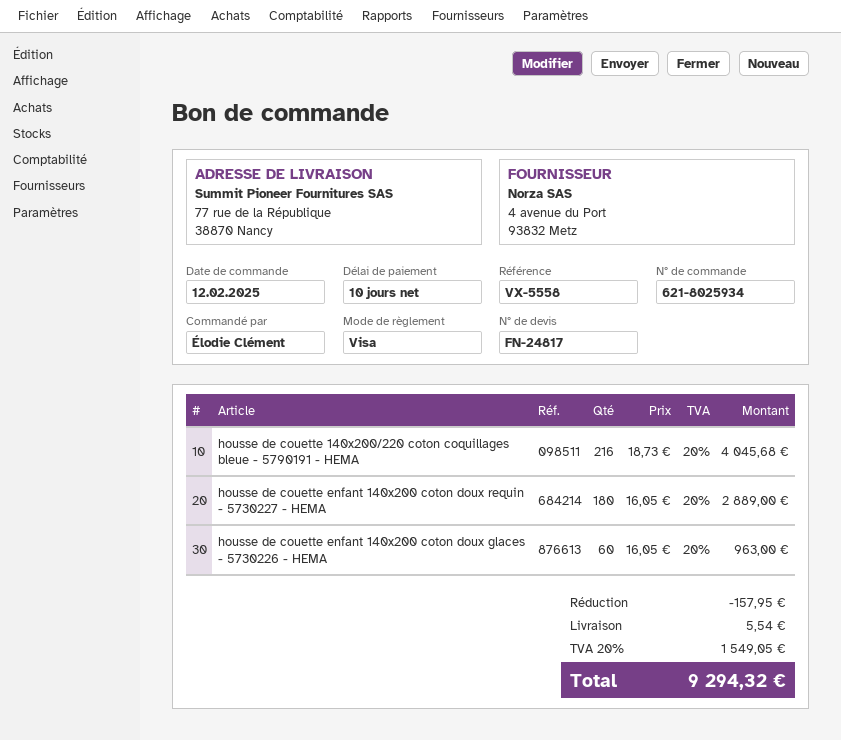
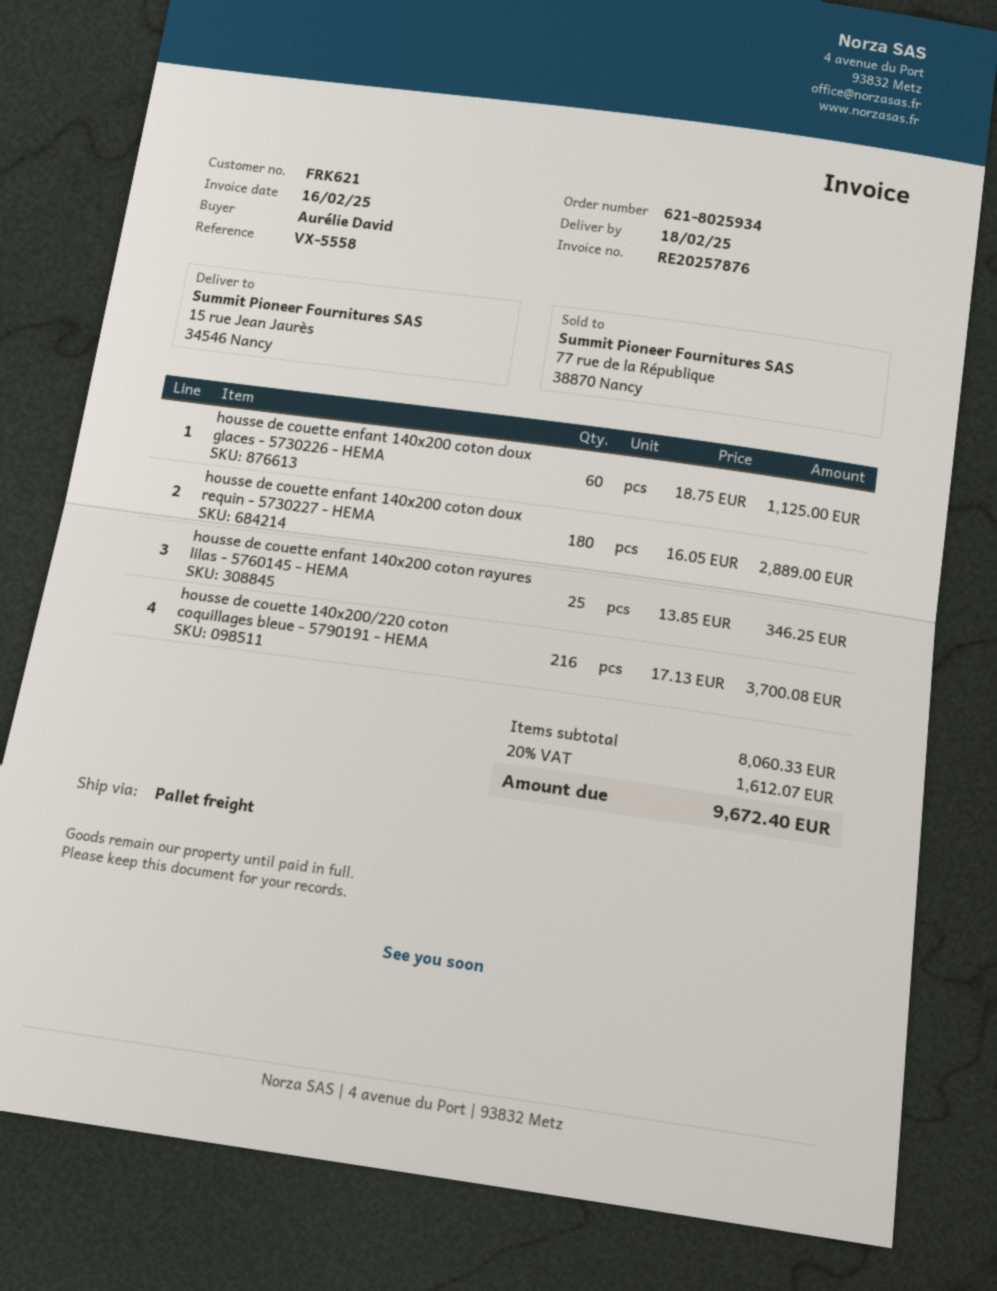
ordered by: Élodie Clément -> Aurélie David
ship to: 77 rue de la République, 38870 Nancy -> 15 rue Jean Jaurès, 34546 Nancy
housse de couette 140x200/220 coton coquillages bleue - 5790191 - HEMA: 216 x 18.73 = 4045.68 -> 216 x 17.13 = 3700.08
housse de couette enfant 140x200 coton doux glaces - 5730226 - HEMA: 60 x 16.05 = 963.00 -> 60 x 18.75 = 1125.00
housse de couette enfant 140x200 coton rayures lilas - 5760145 - HEMA: none -> 25 x 13.85 = 346.25
discount: 157.95 -> none
shipping: 5.54 -> none
tax: 20% = 1549.05 -> 20% = 1612.07
total: 9294.32 -> 9672.40

